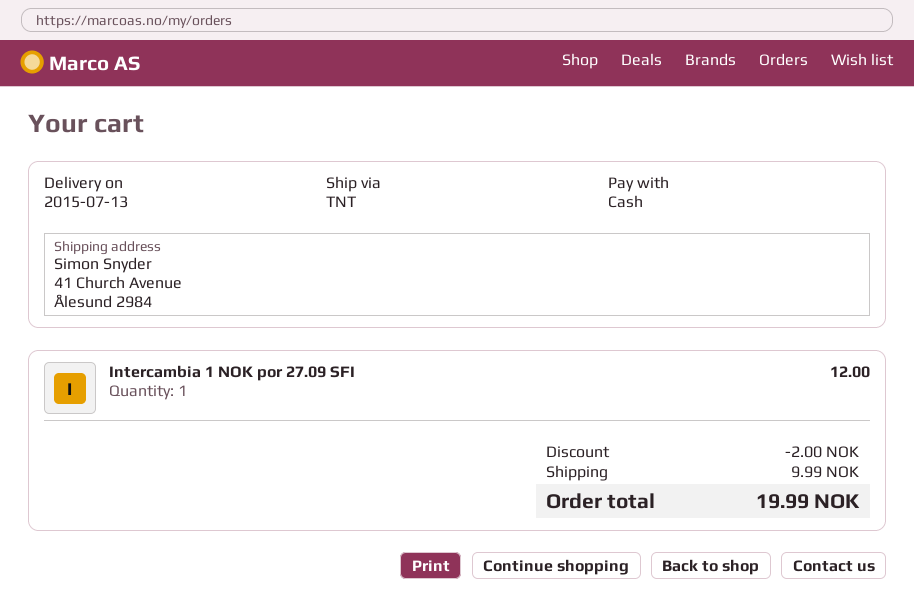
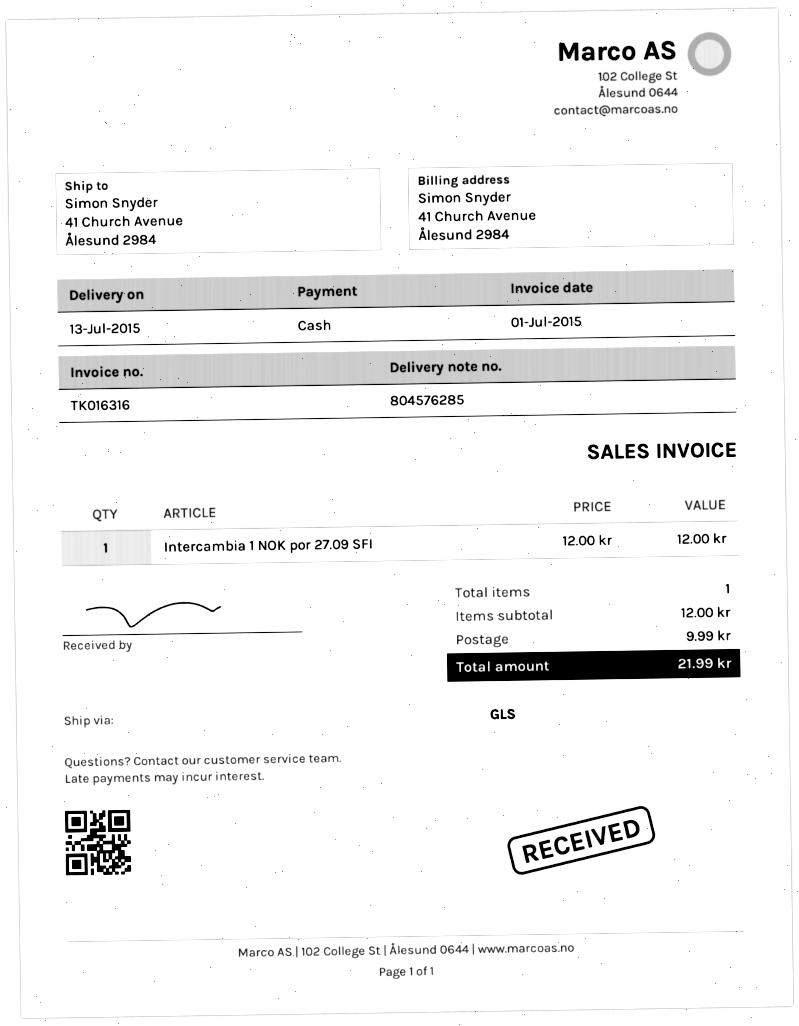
shipping method: TNT -> GLS
discount: 2.00 -> none
total: 19.99 -> 21.99

